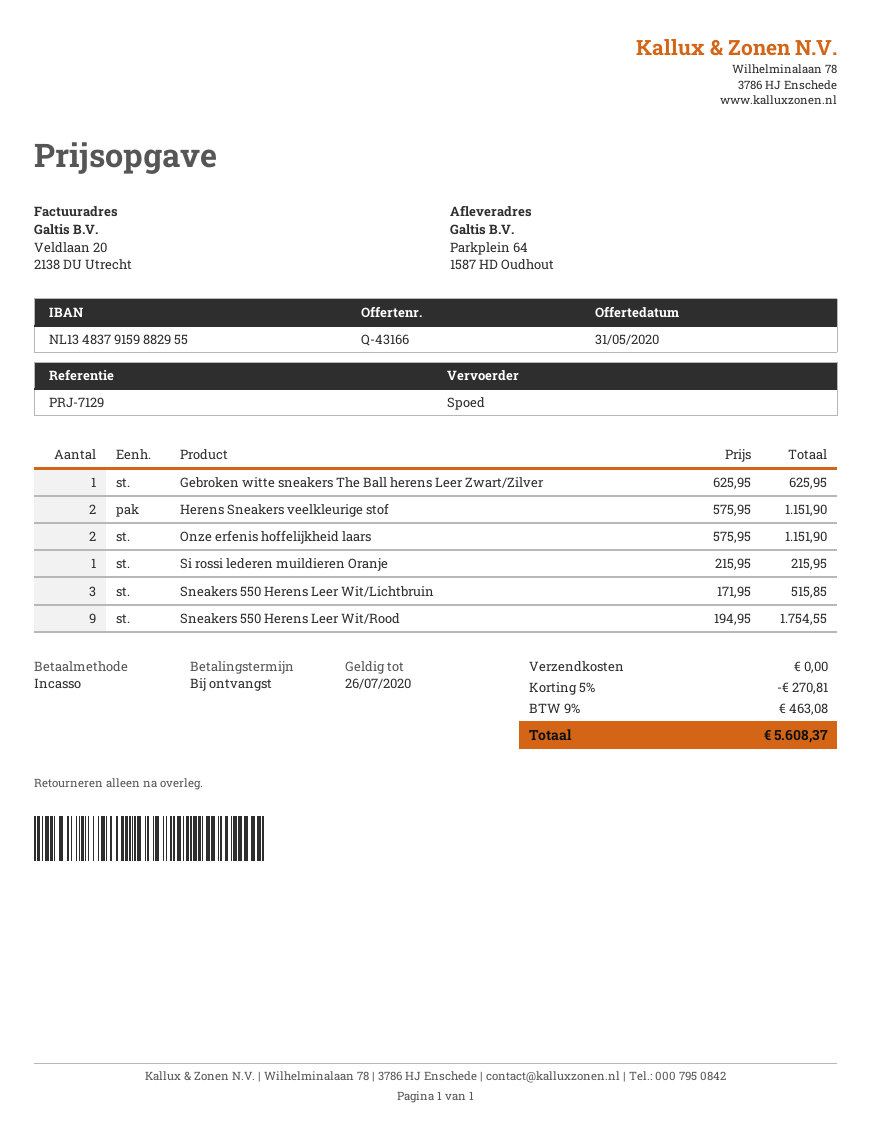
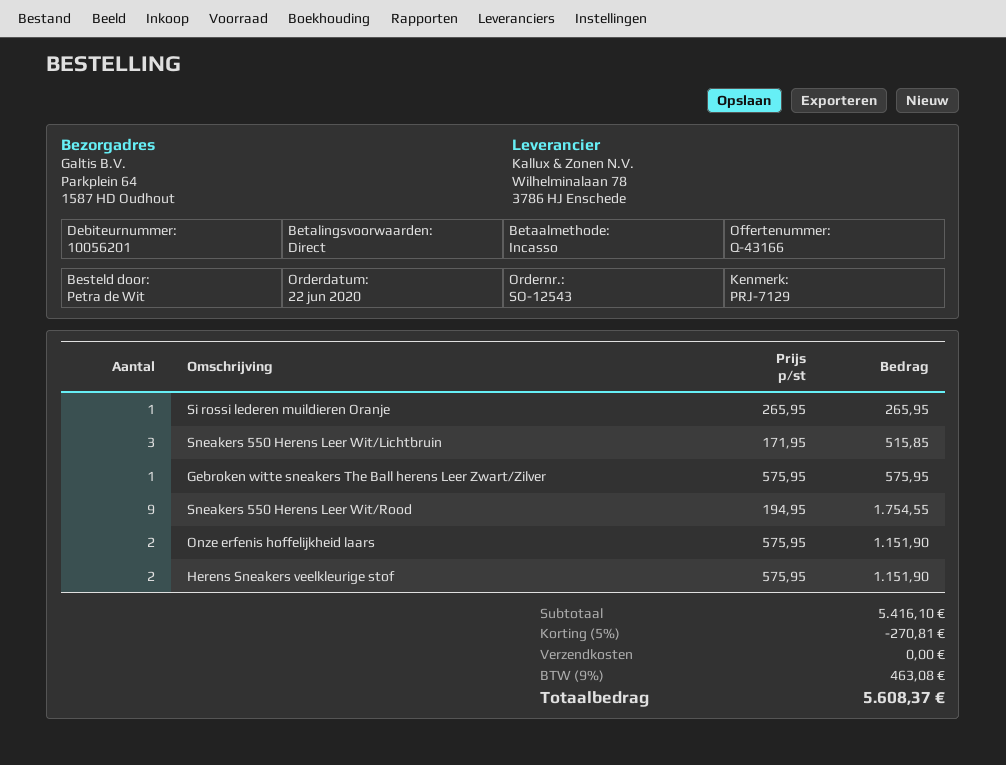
Gebroken witte sneakers The Ball herens Leer Zwart/Zilver: 1 x 625.95 = 625.95 -> 1 x 575.95 = 575.95
Si rossi lederen muildieren Oranje: 1 x 215.95 = 215.95 -> 1 x 265.95 = 265.95

